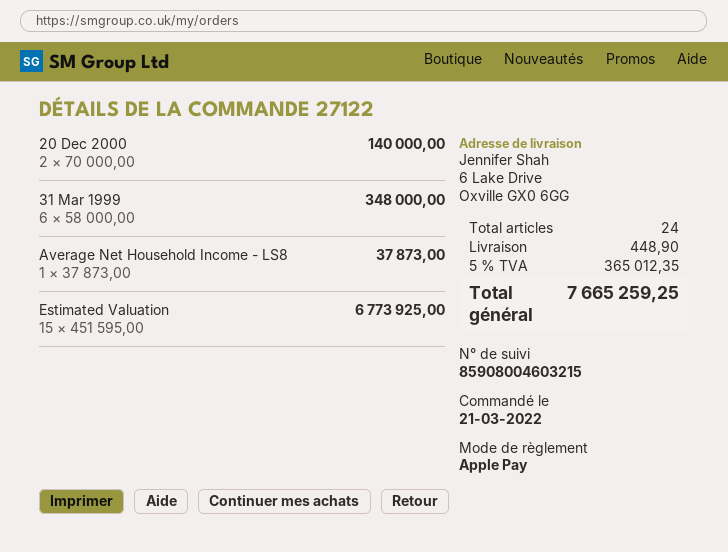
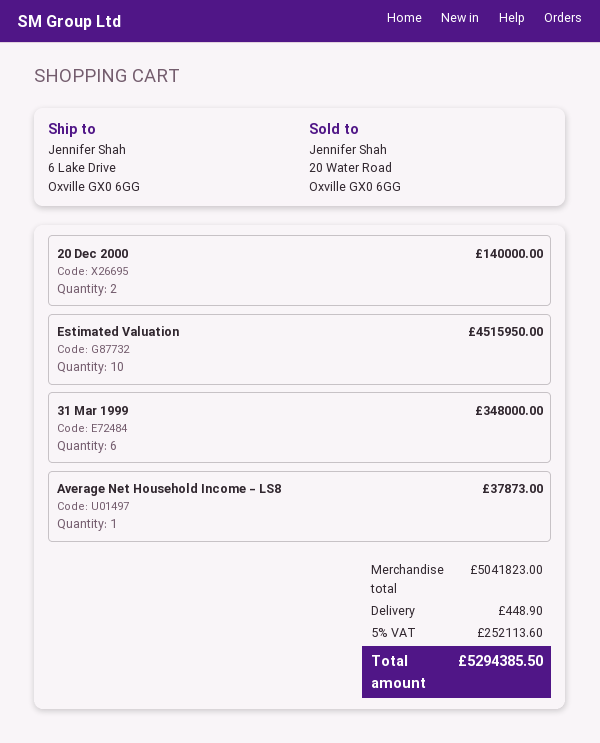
Estimated Valuation: 15 for 6773925.00 -> 10 for 4515950.00
tax: 5% = 365012.35 -> 5% = 252113.60
total: 7665259.25 -> 5294385.50

